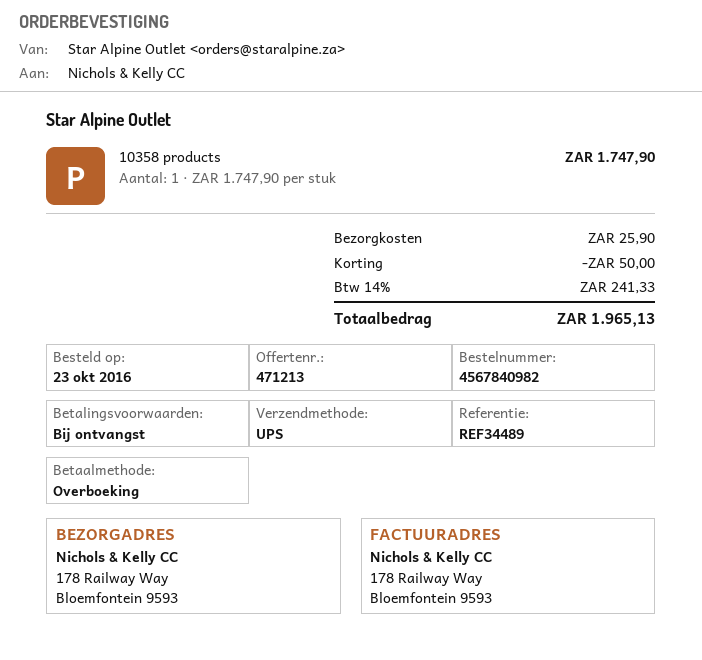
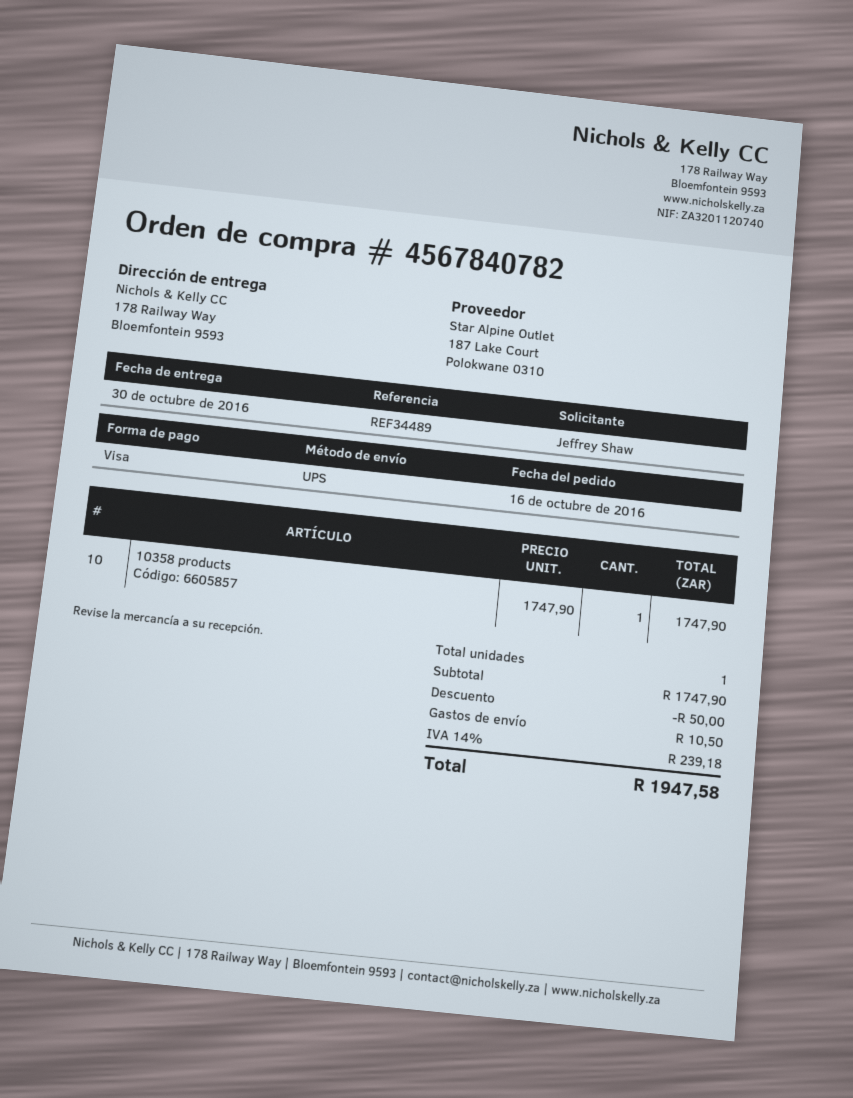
order number: 4567840982 -> 4567840782
order date: 2016-10-23 -> 2016-10-16
payment method: bank transfer -> Visa
shipping: 25.90 -> 10.50
tax: 14% = 241.33 -> 14% = 239.18
total: 1965.13 -> 1947.58

